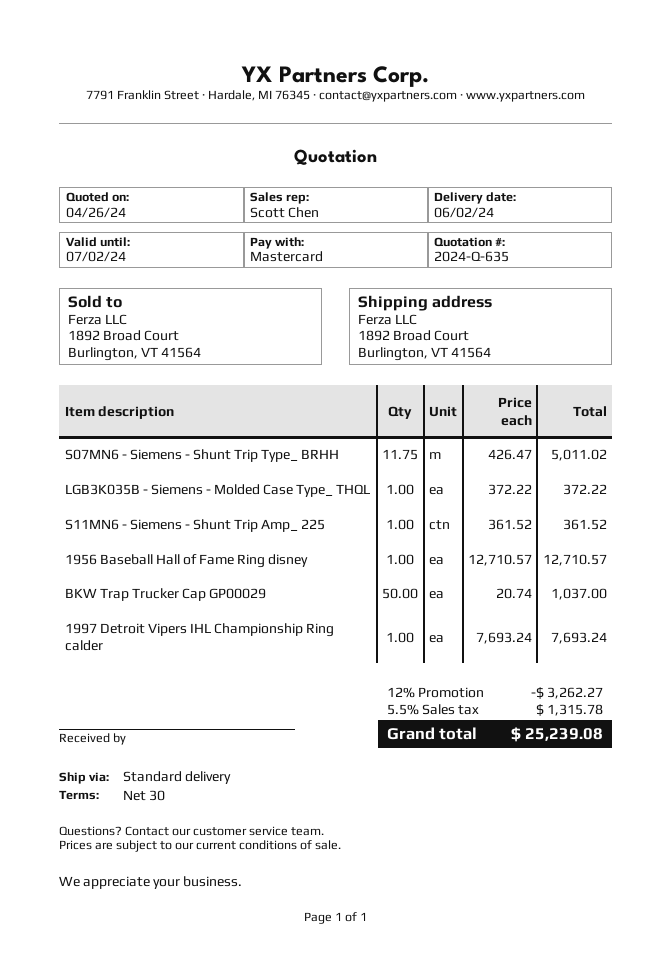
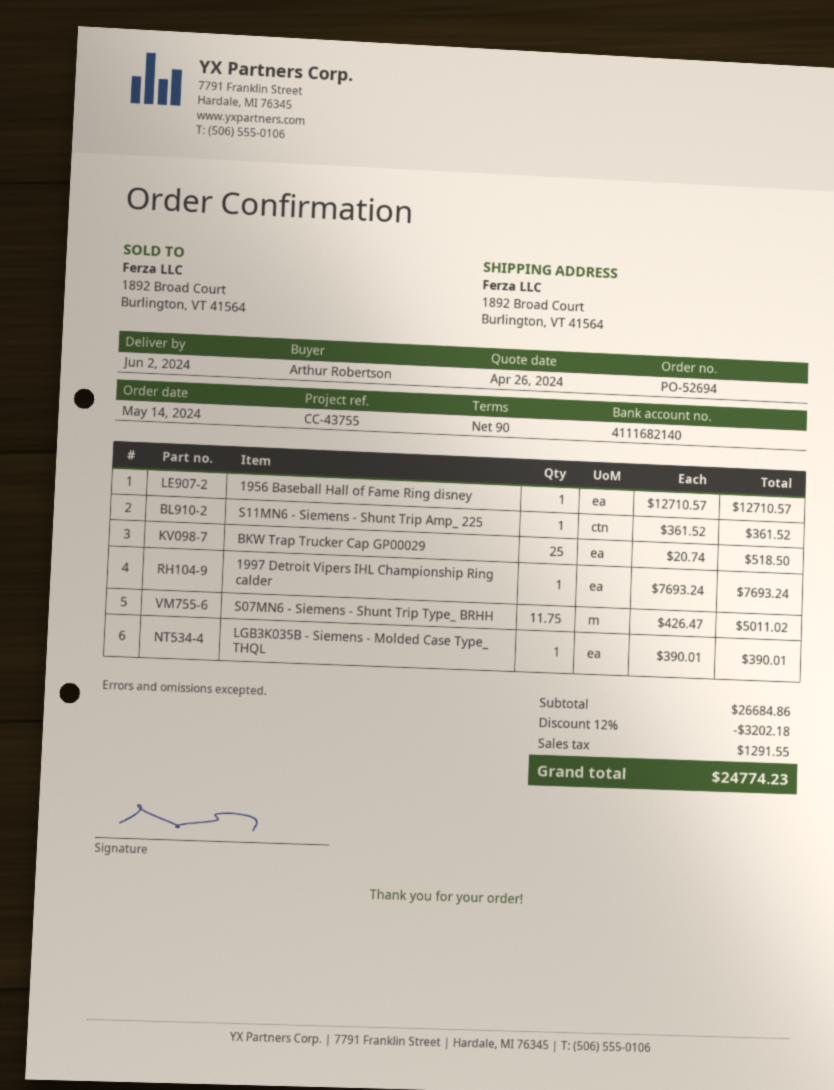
payment terms: 30 days -> 90 days
LGB3K035B - Siemens - Molded Case Type_ THQL: 1 x 372.22 = 372.22 -> 1 x 390.01 = 390.01
BKW Trap Trucker Cap GP00029: 50 x 20.74 = 1037.00 -> 25 x 20.74 = 518.50
discount: 12% = 3262.27 -> 12% = 3202.18
tax: 1315.78 -> 1291.55
total: 25239.08 -> 24774.23

